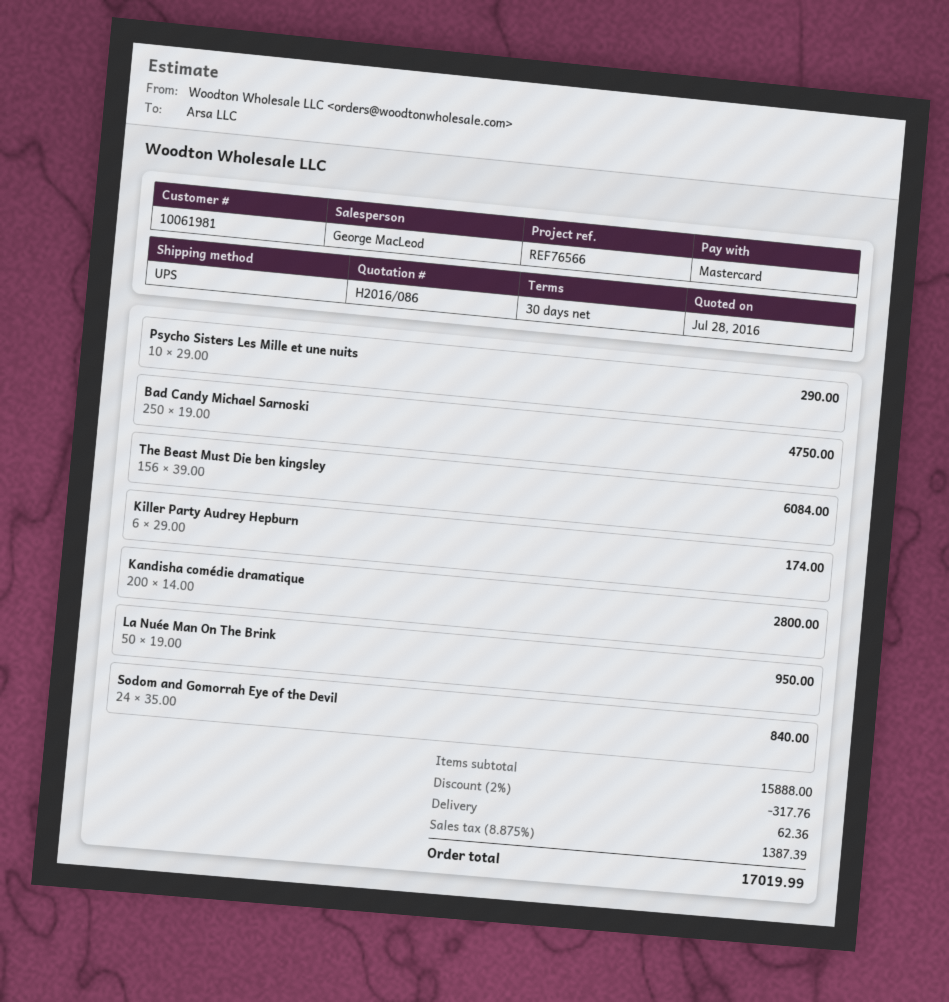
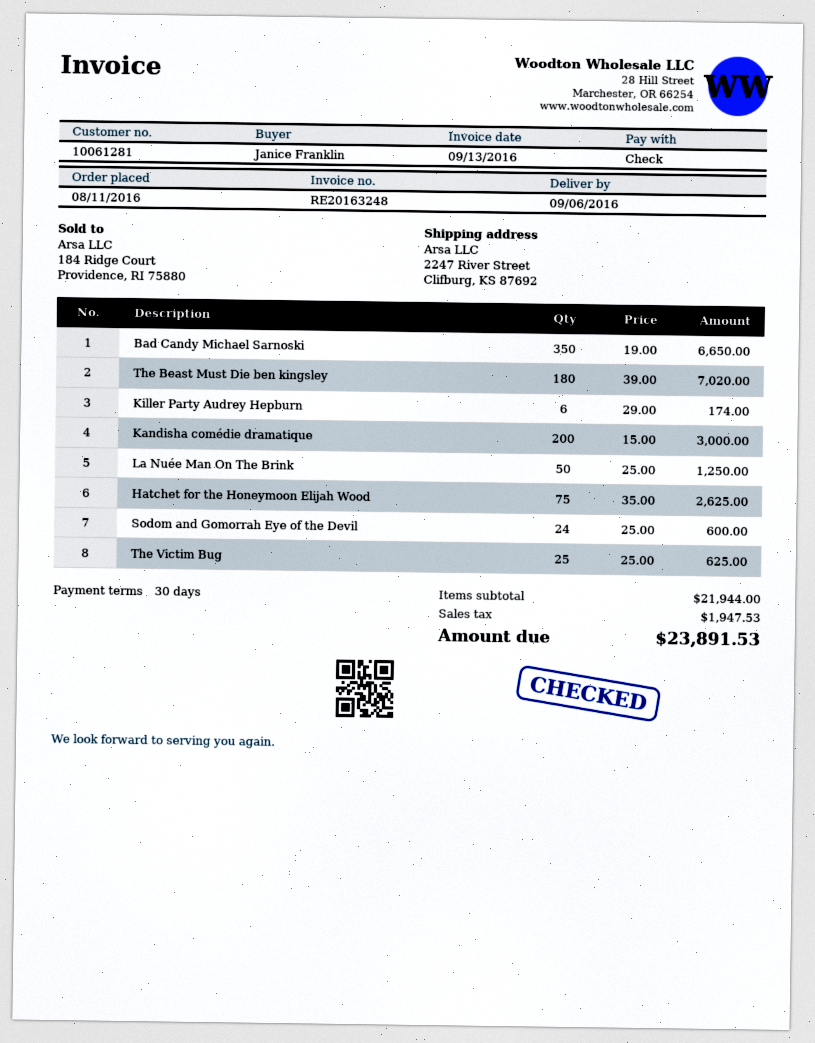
customer number: 10061981 -> 10061281
payment method: Mastercard -> cheque
Psycho Sisters Les Mille et une nuits: 10 x 29.00 = 290.00 -> none
Bad Candy Michael Sarnoski: 250 x 19.00 = 4750.00 -> 350 x 19.00 = 6650.00
The Beast Must Die ben kingsley: 156 x 39.00 = 6084.00 -> 180 x 39.00 = 7020.00
Kandisha comédie dramatique: 200 x 14.00 = 2800.00 -> 200 x 15.00 = 3000.00
La Nuée Man On The Brink: 50 x 19.00 = 950.00 -> 50 x 25.00 = 1250.00
Sodom and Gomorrah Eye of the Devil: 24 x 35.00 = 840.00 -> 24 x 25.00 = 600.00
Hatchet for the Honeymoon Elijah Wood: none -> 75 x 35.00 = 2625.00
The Victim Bug: none -> 25 x 25.00 = 625.00
subtotal: 15888.00 -> 21944.00
discount: 2% = 317.76 -> none
shipping: 62.36 -> none
tax: 1387.39 -> 1947.53
total: 17019.99 -> 23891.53

